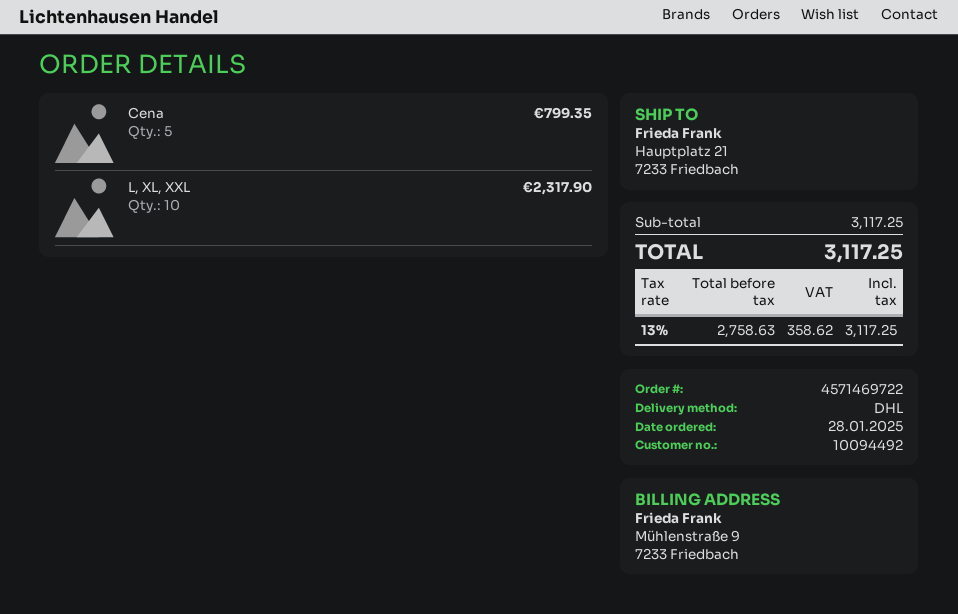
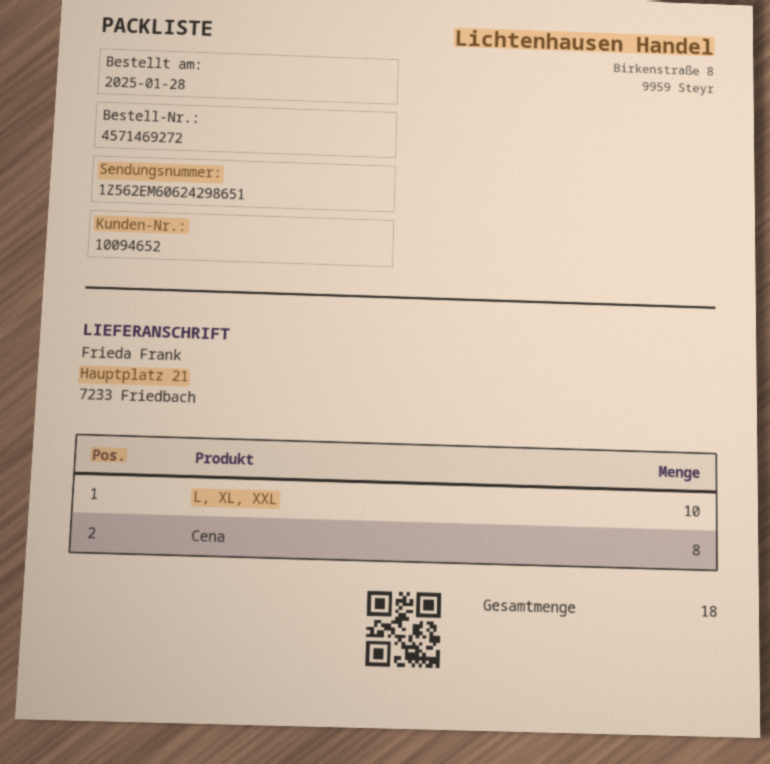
order number: 4571469722 -> 4571469272
customer number: 10094492 -> 10094652
Cena: 5 -> 8

